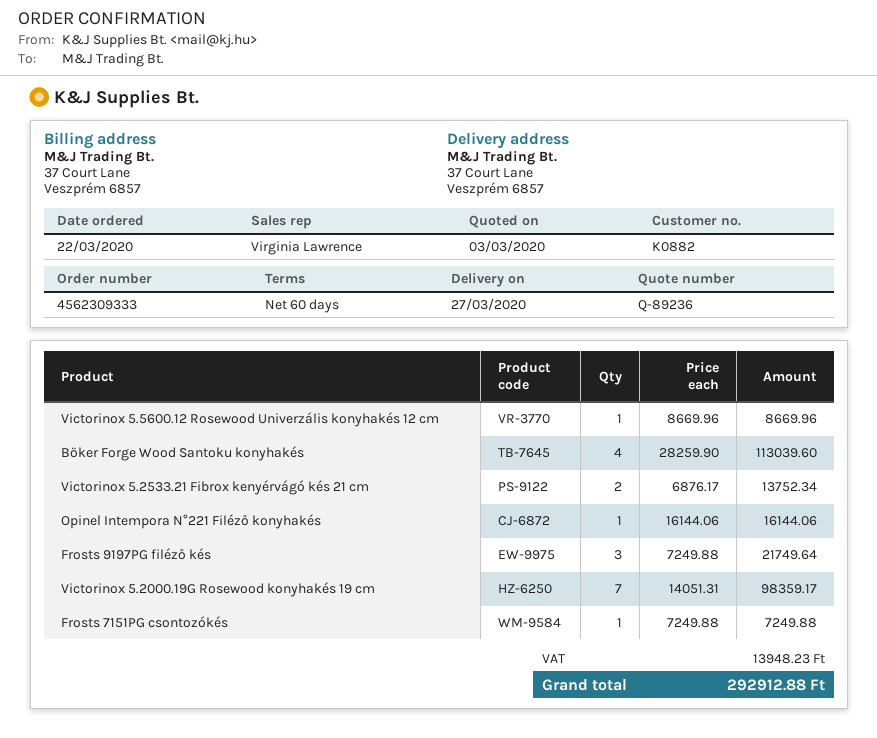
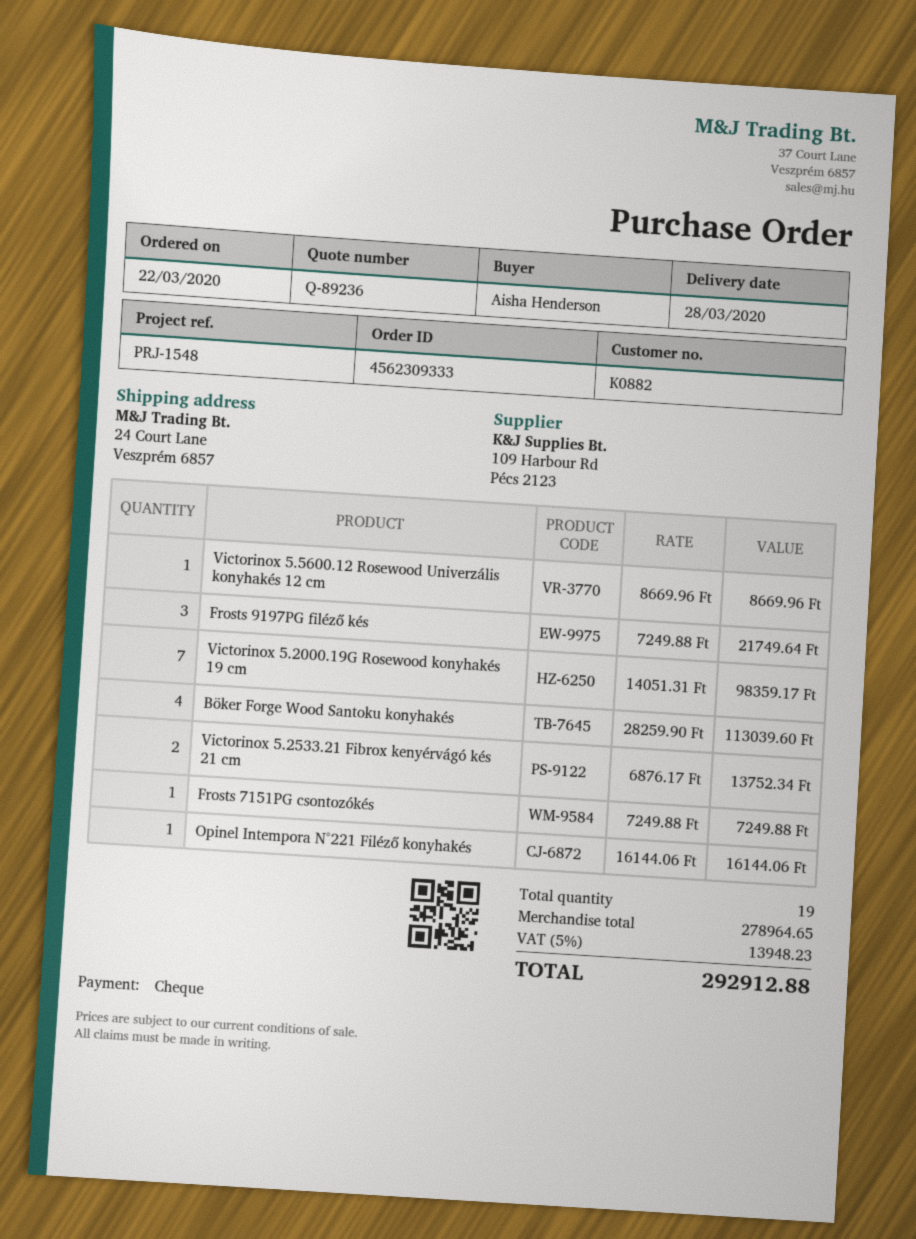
delivery date: 2020-03-27 -> 2020-03-28
ship to: 37 Court Lane, Veszprém 6857 -> 24 Court Lane, Veszprém 6857

